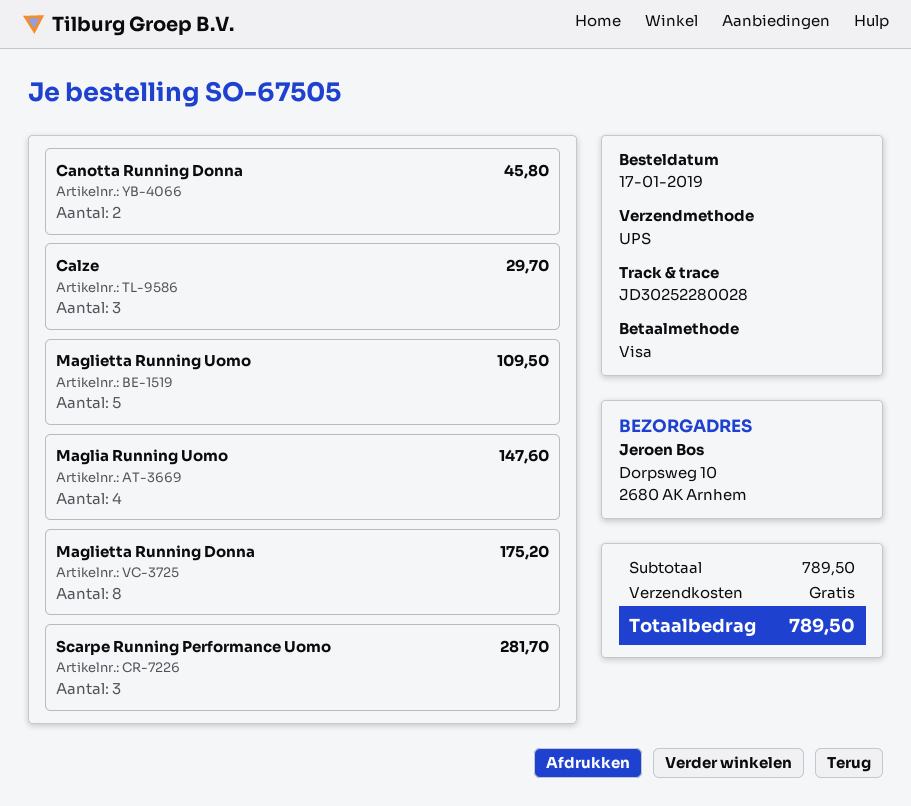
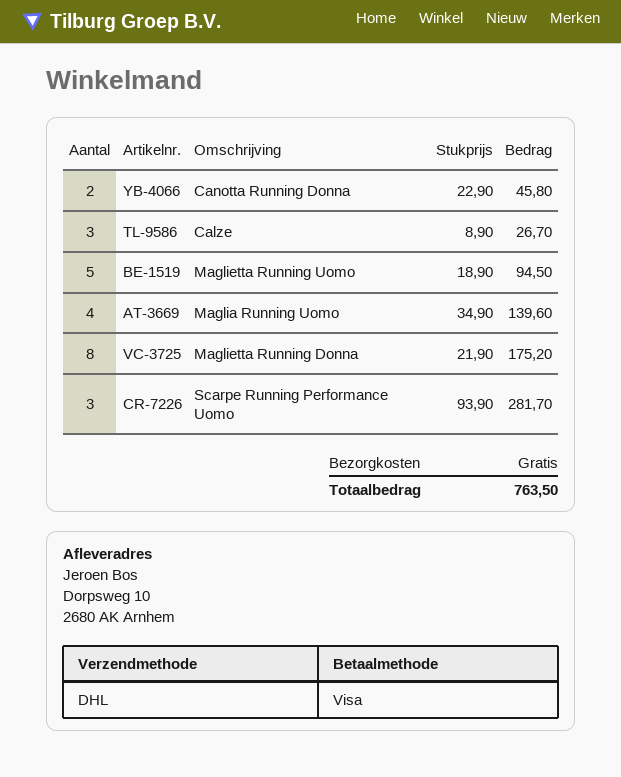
shipping method: UPS -> DHL
Calze: 3 for 29.70 -> 3 for 26.70
Maglietta Running Uomo: 5 for 109.50 -> 5 for 94.50
Maglia Running Uomo: 4 for 147.60 -> 4 for 139.60
total: 789.50 -> 763.50

